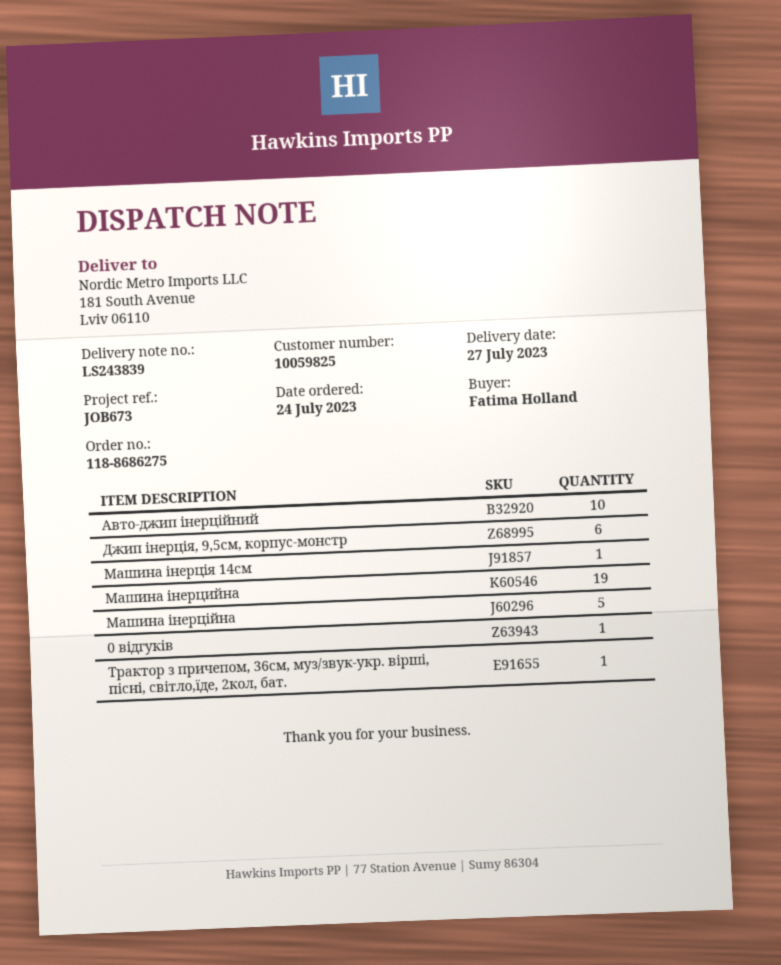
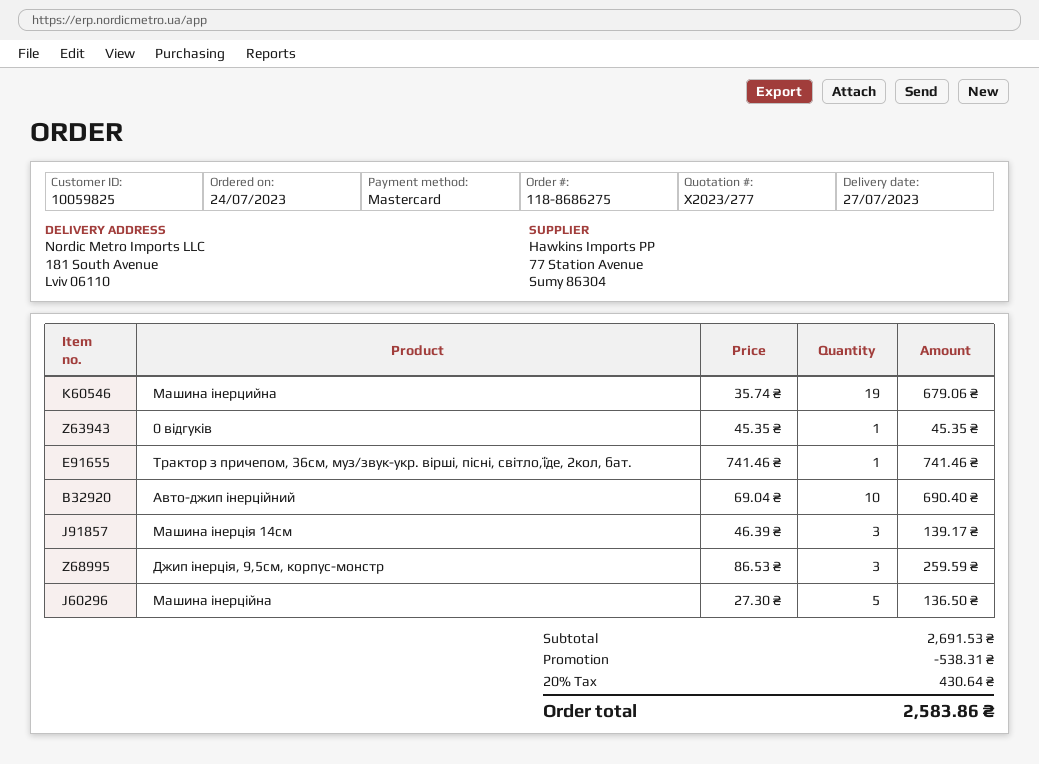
Джип інерція, 9,5см, корпус-монстр: 6 -> 3
Машина інерція 14см: 1 -> 3

